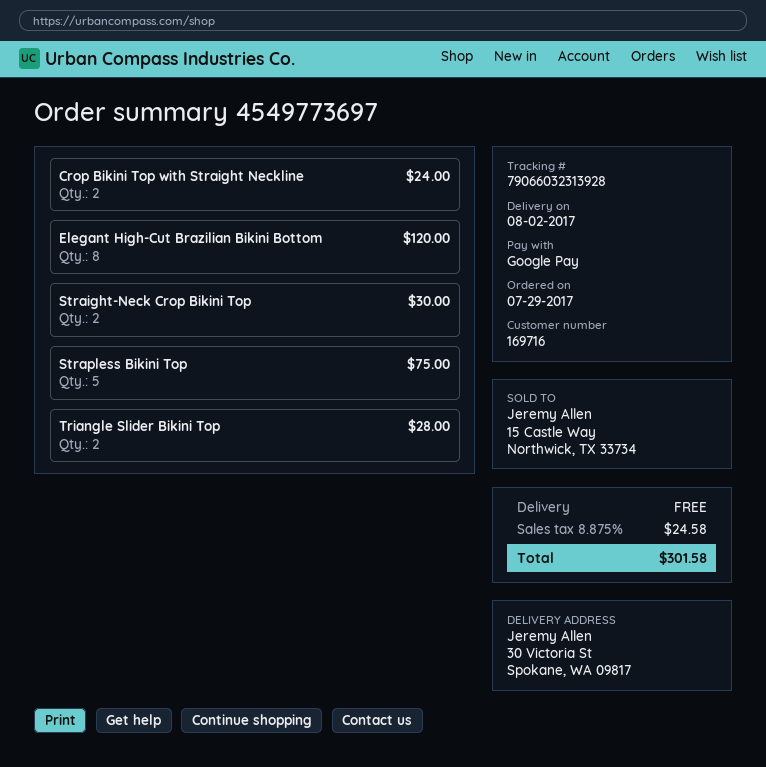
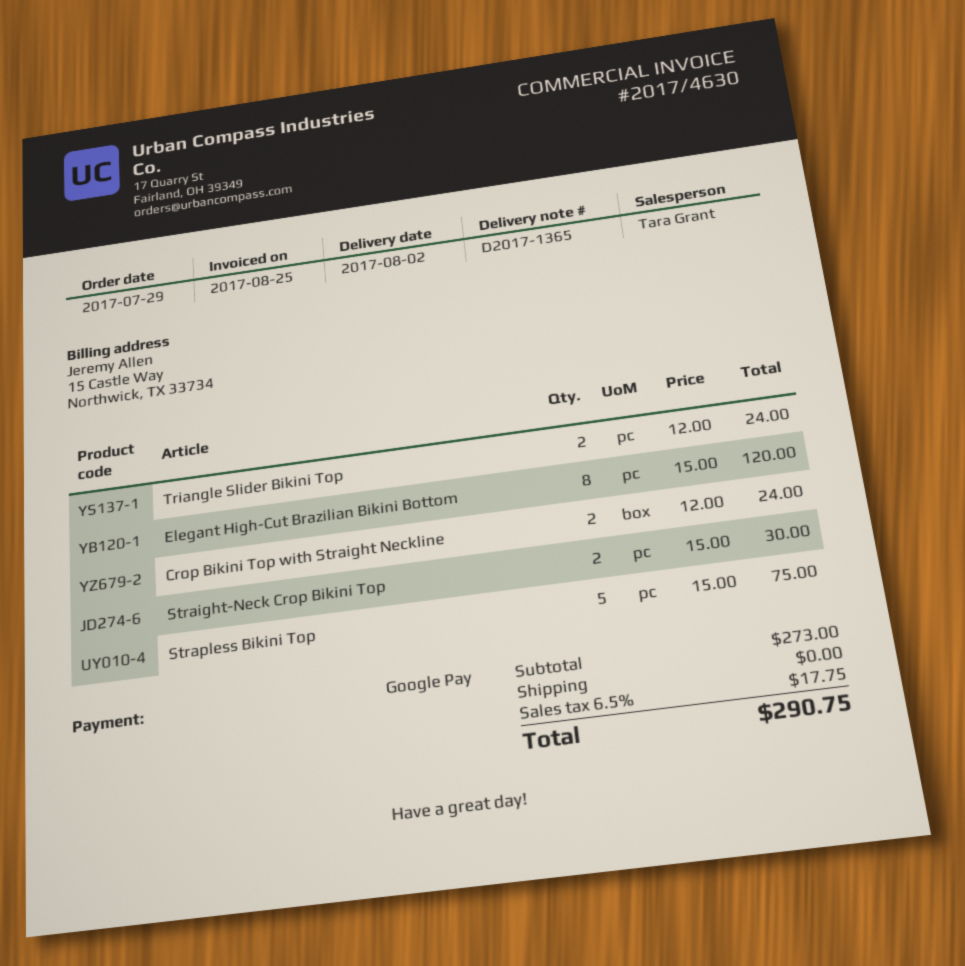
Triangle Slider Bikini Top: 2 for 28.00 -> 2 for 24.00
tax: 8.875% = 24.58 -> 6.5% = 17.75
total: 301.58 -> 290.75

